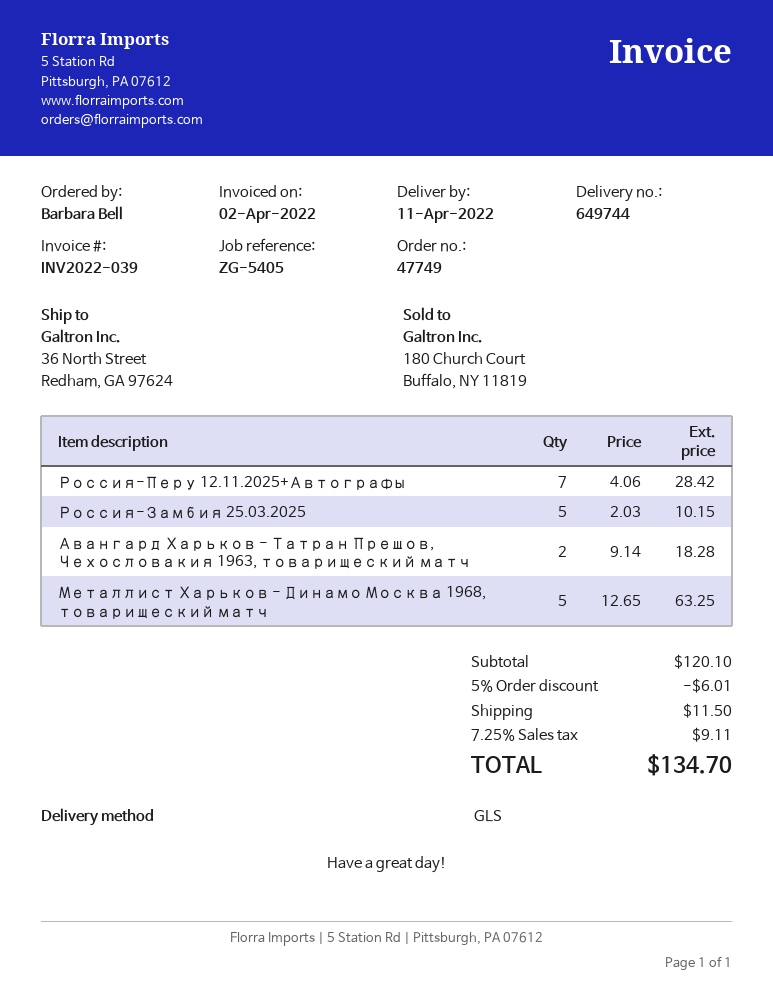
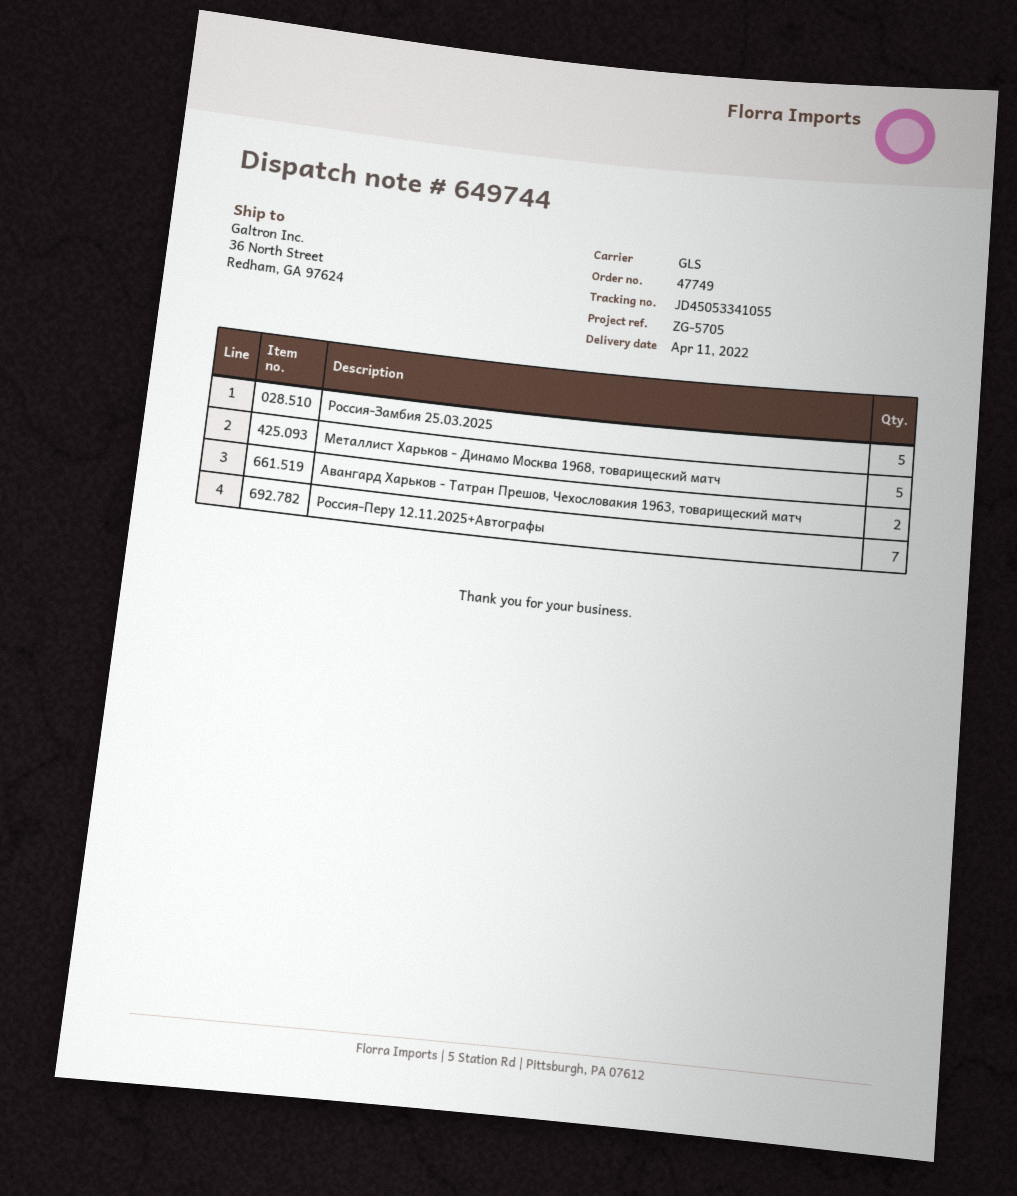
reference: ZG-5405 -> ZG-5705

